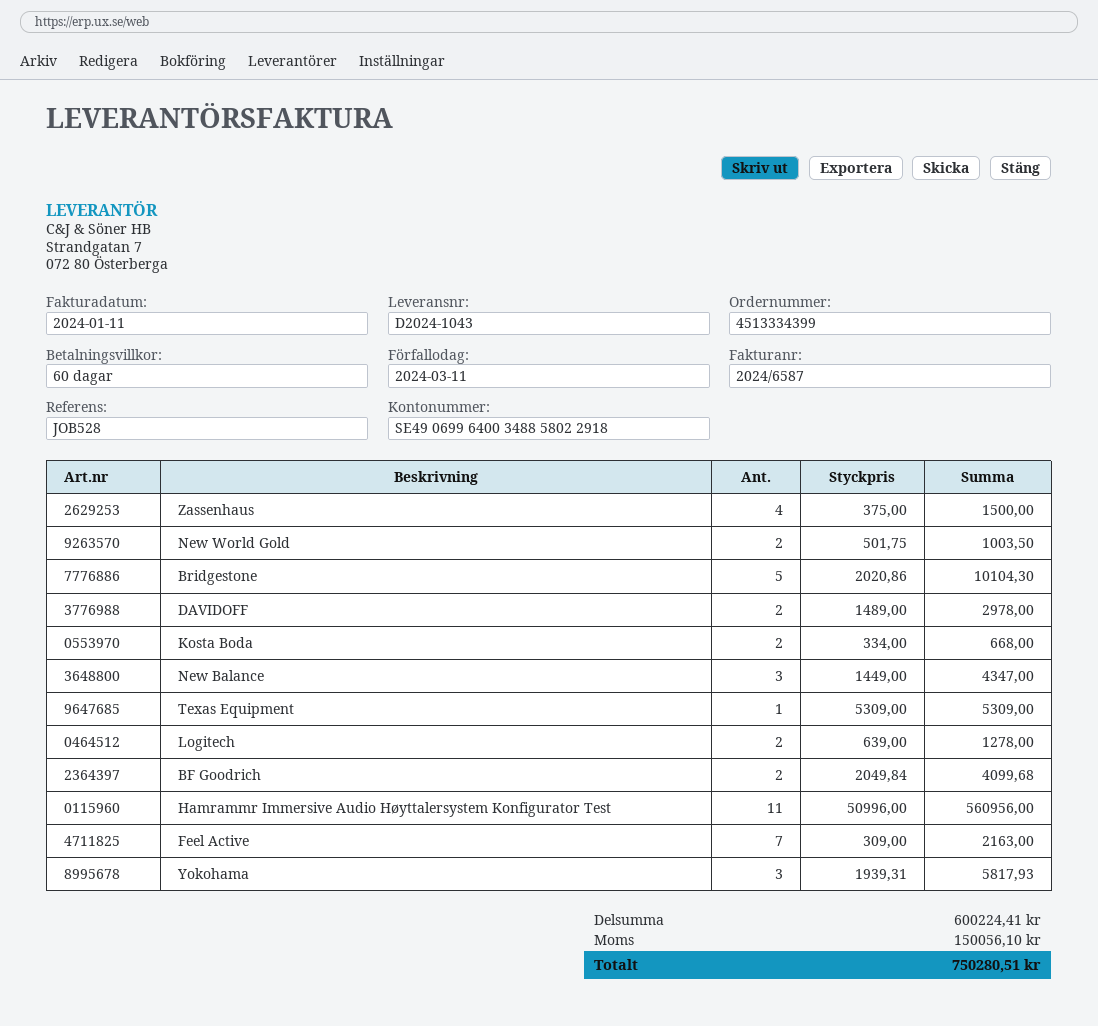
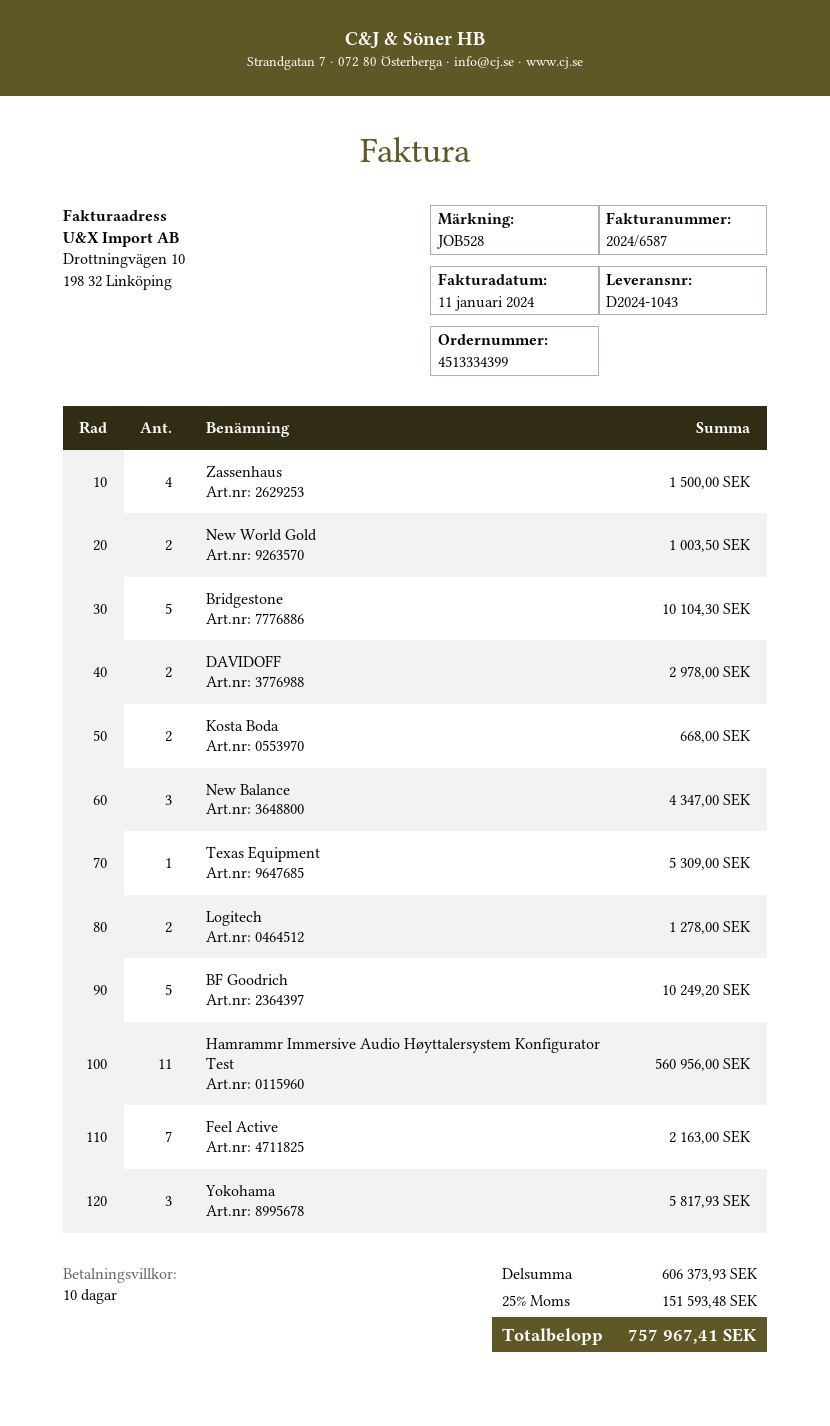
payment terms: 60 days -> 10 days
BF Goodrich: 2 for 4099.68 -> 5 for 10249.20
subtotal: 600224.41 -> 606373.93
tax: 150056.10 -> 151593.48
total: 750280.51 -> 757967.41

